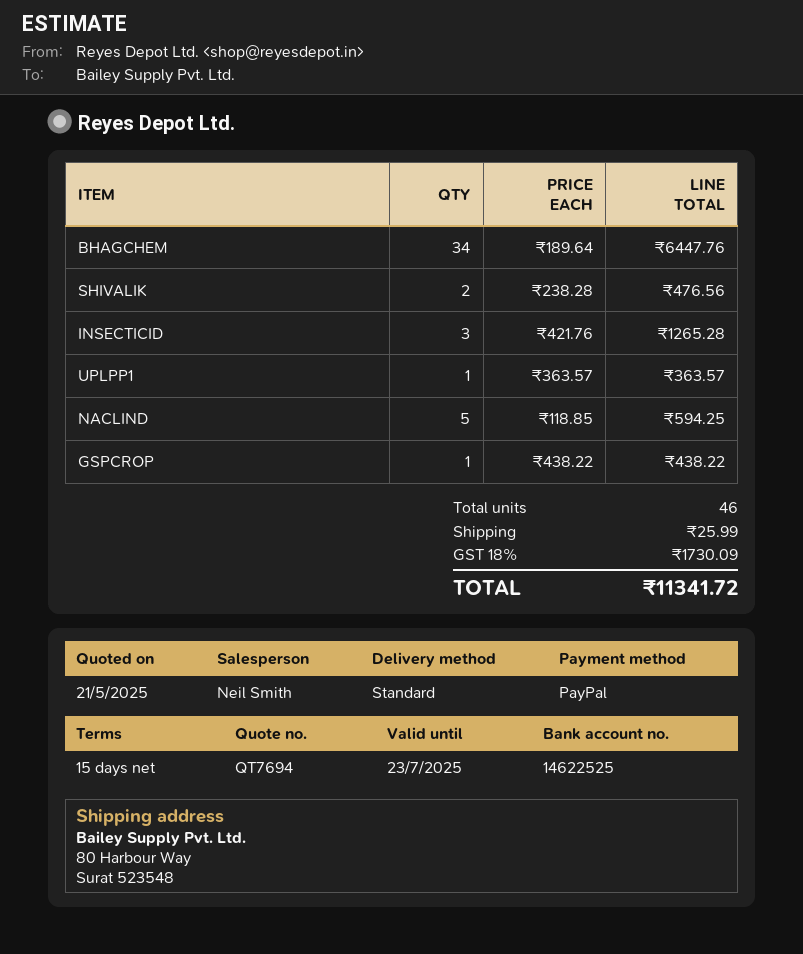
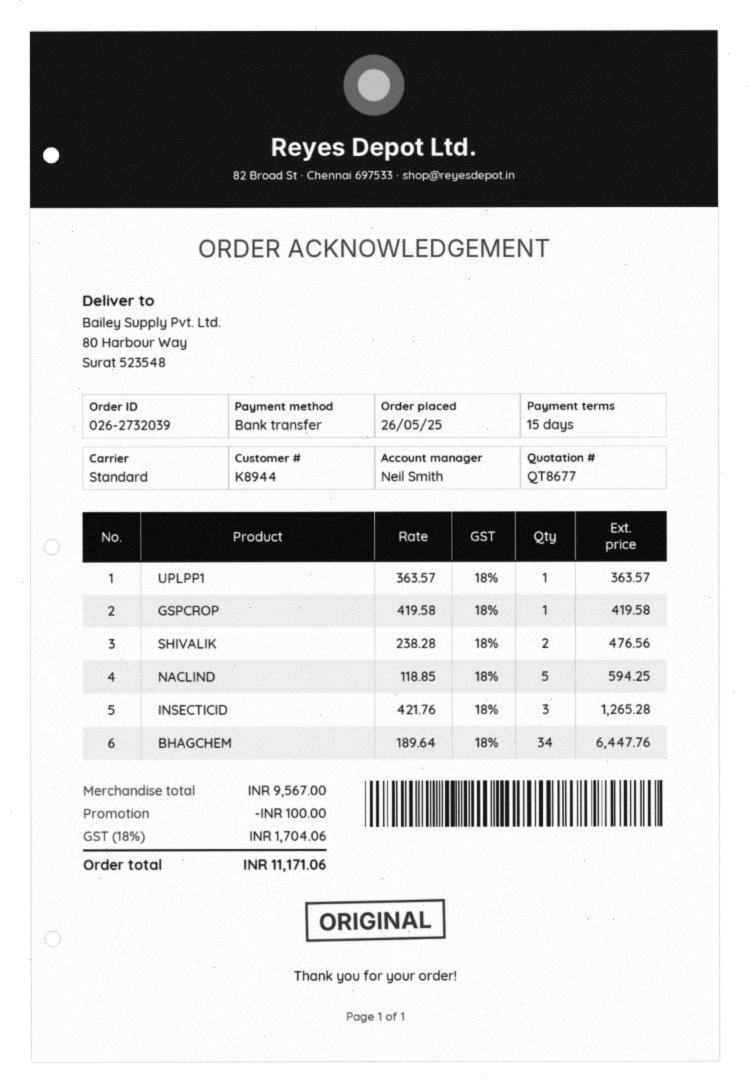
quote number: QT7694 -> QT8677
payment method: PayPal -> bank transfer
GSPCROP: 1 x 438.22 = 438.22 -> 1 x 419.58 = 419.58
discount: none -> 100.00
shipping: 25.99 -> none
tax: 18% = 1730.09 -> 18% = 1704.06
total: 11341.72 -> 11171.06

